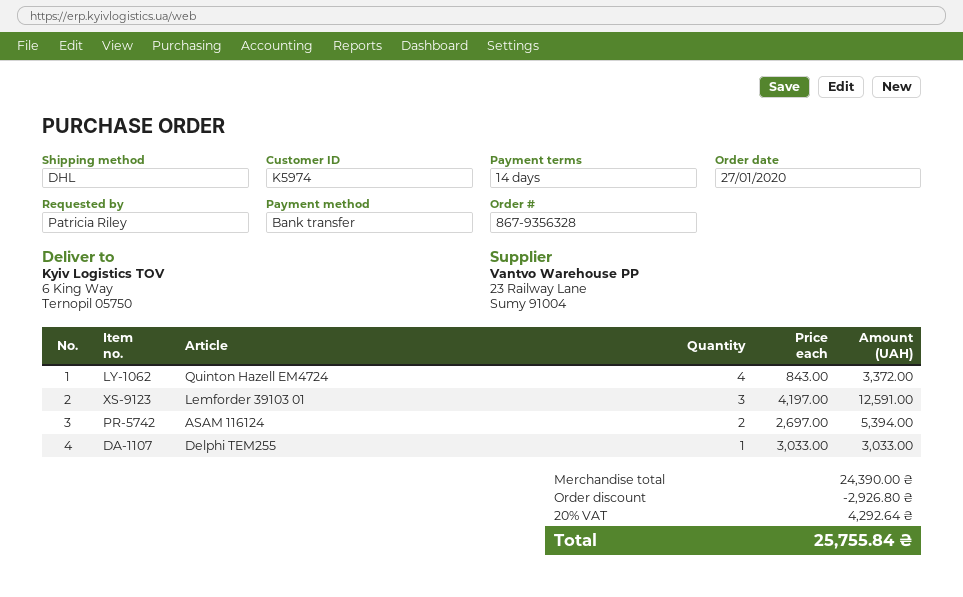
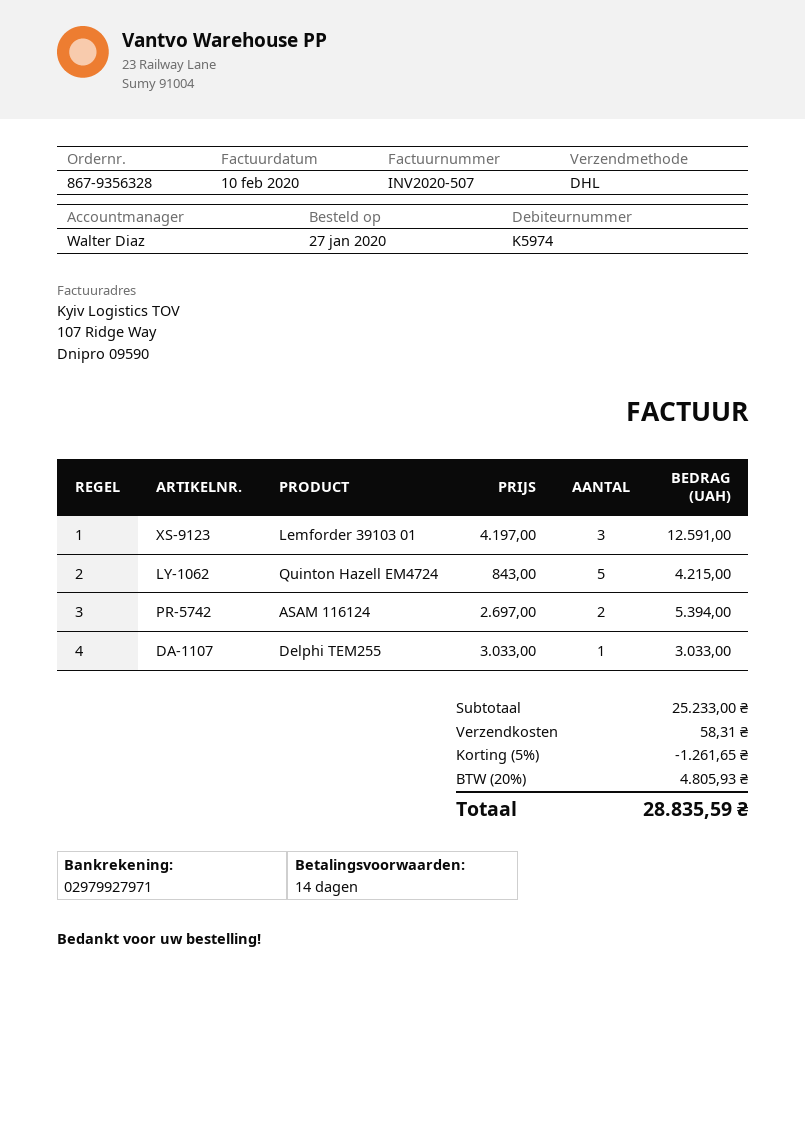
Quinton Hazell EM4724: 4 x 843.00 = 3372.00 -> 5 x 843.00 = 4215.00
subtotal: 24390.00 -> 25233.00
discount: 2926.80 -> 1261.65
shipping: none -> 58.31
tax: 20% = 4292.64 -> 20% = 4805.93
total: 25755.84 -> 28835.59

